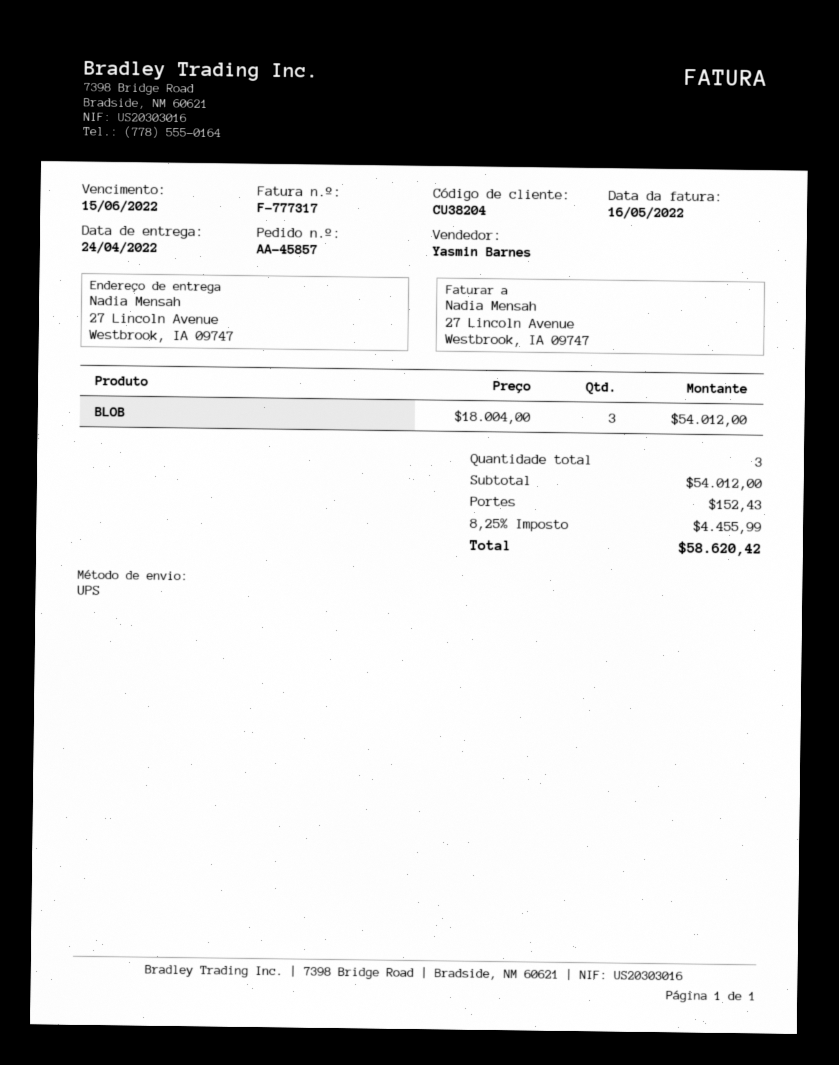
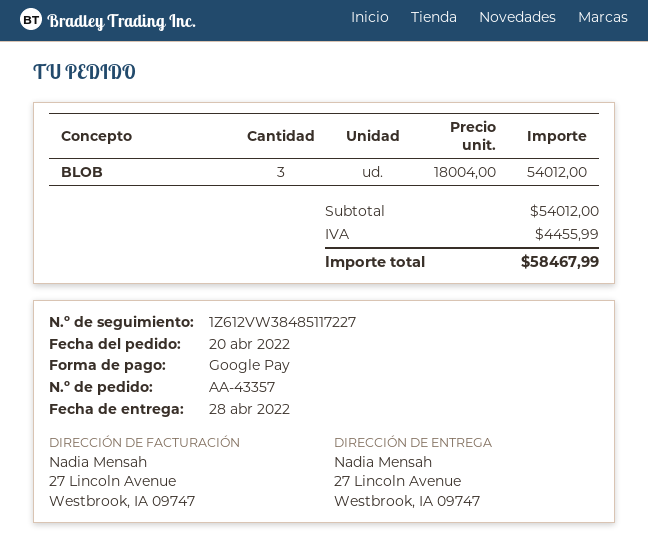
order number: AA-45857 -> AA-43357
delivery date: 2022-04-24 -> 2022-04-28
shipping: 152.43 -> none
total: 58620.42 -> 58467.99

